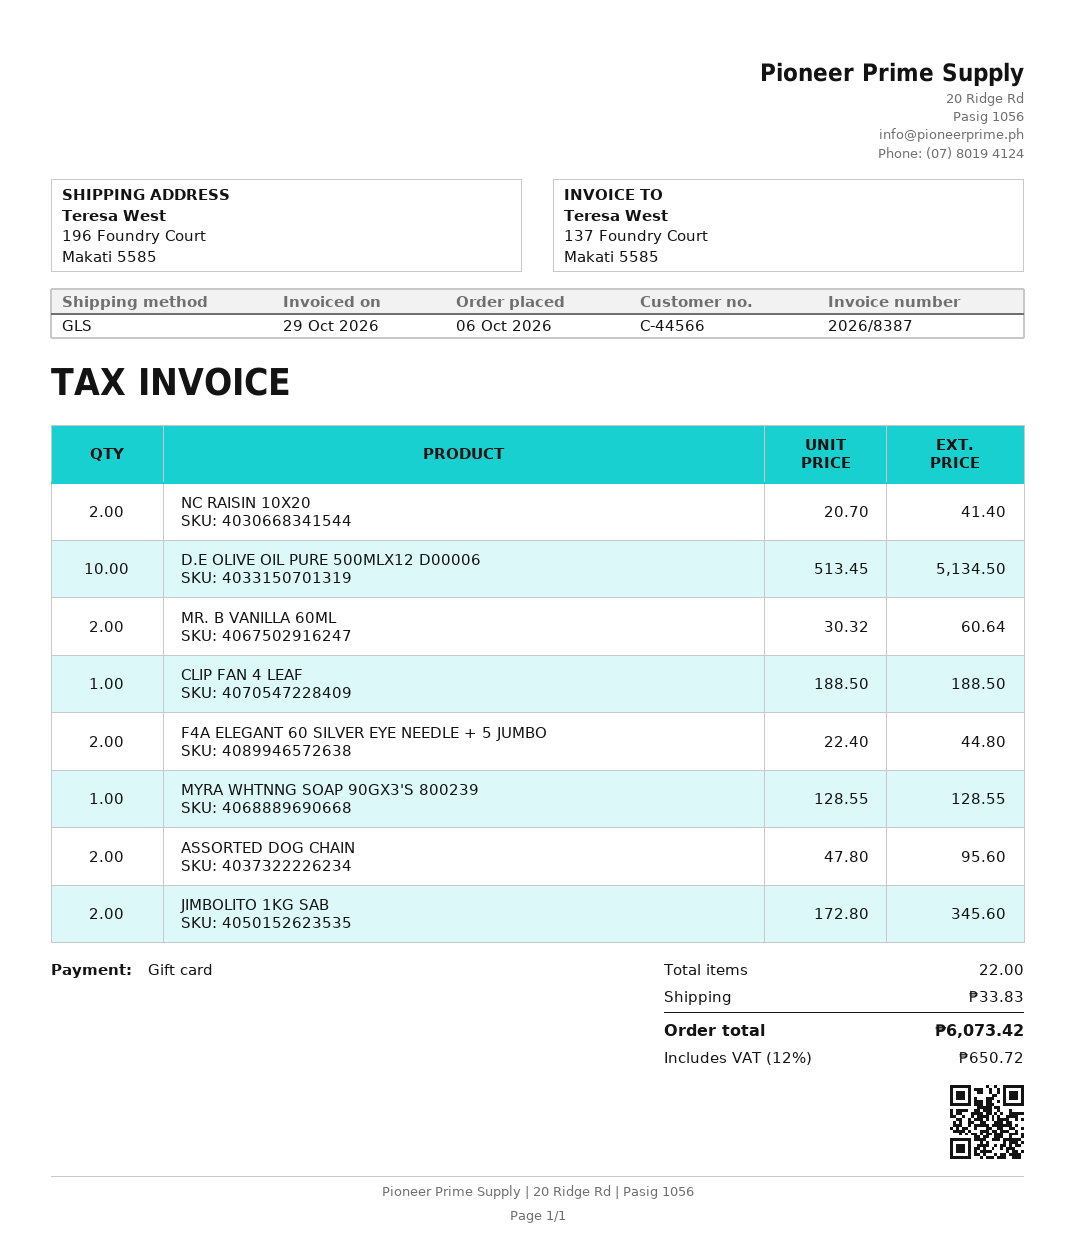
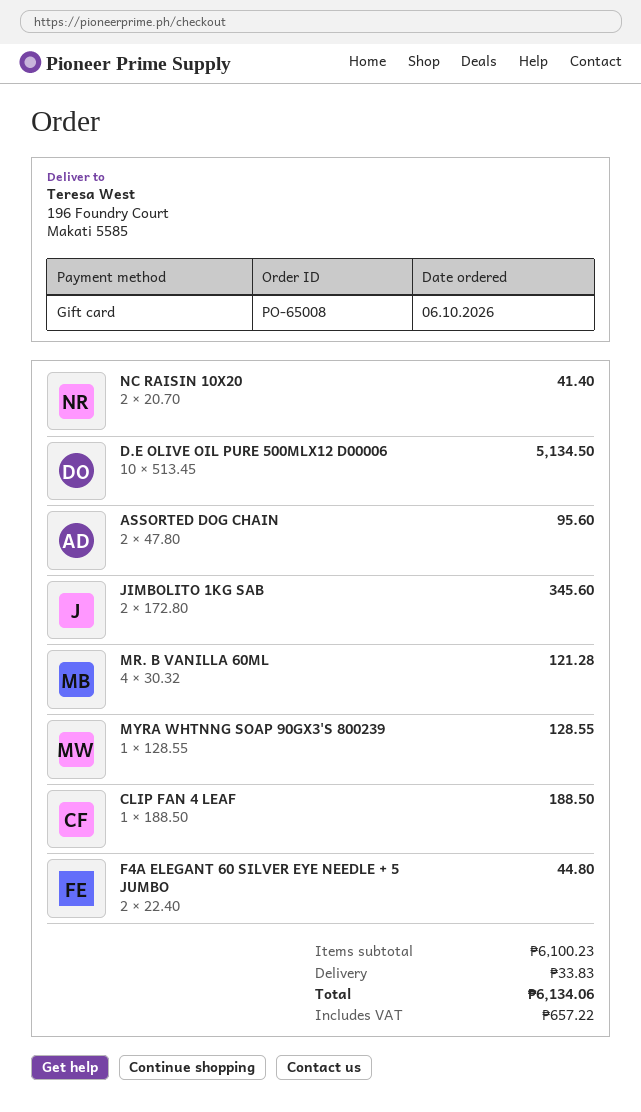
MR. B VANILLA 60ML: 2 x 30.32 = 60.64 -> 4 x 30.32 = 121.28
tax: 650.72 -> 657.22
total: 6073.42 -> 6134.06

